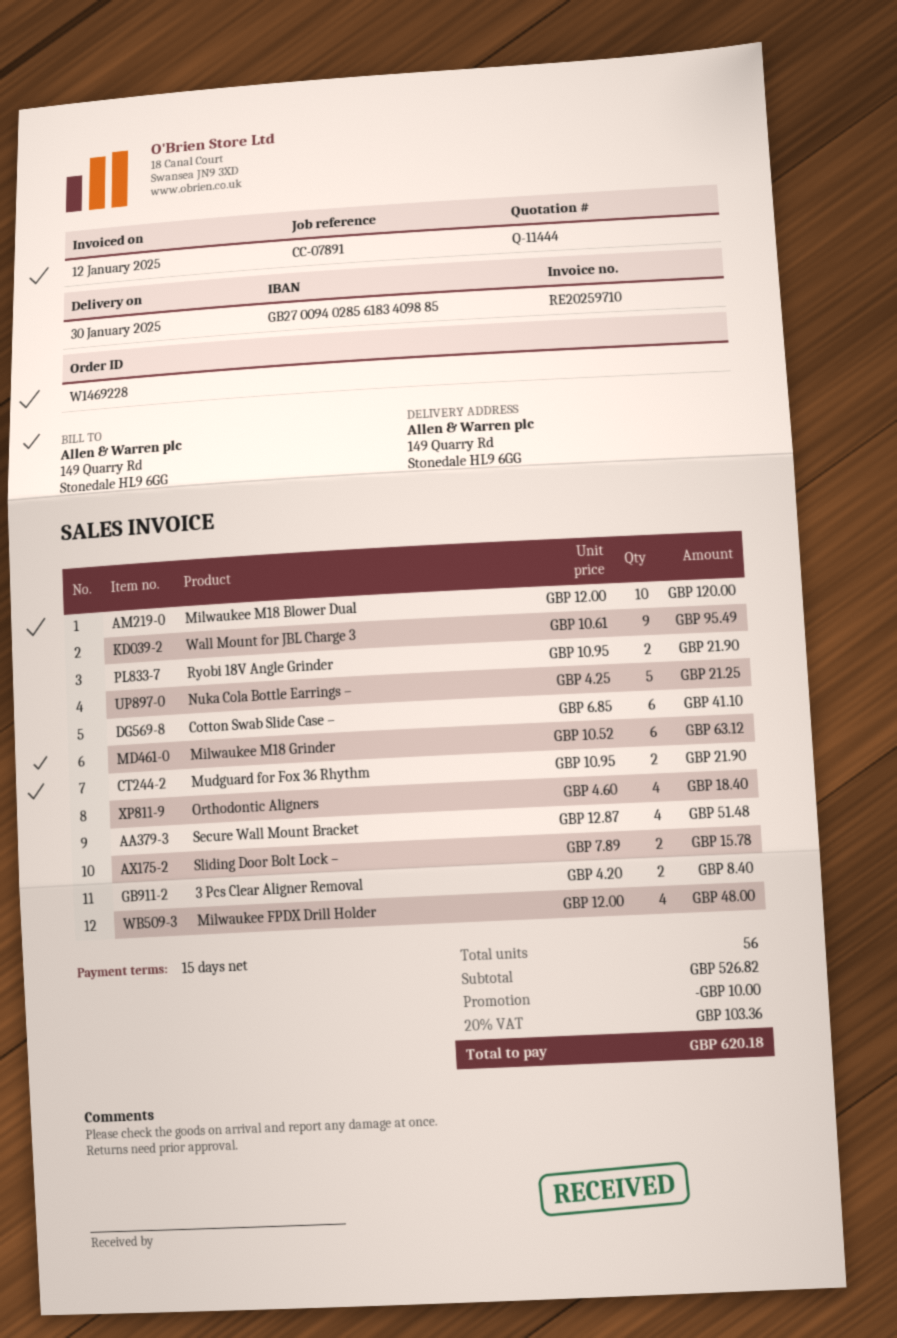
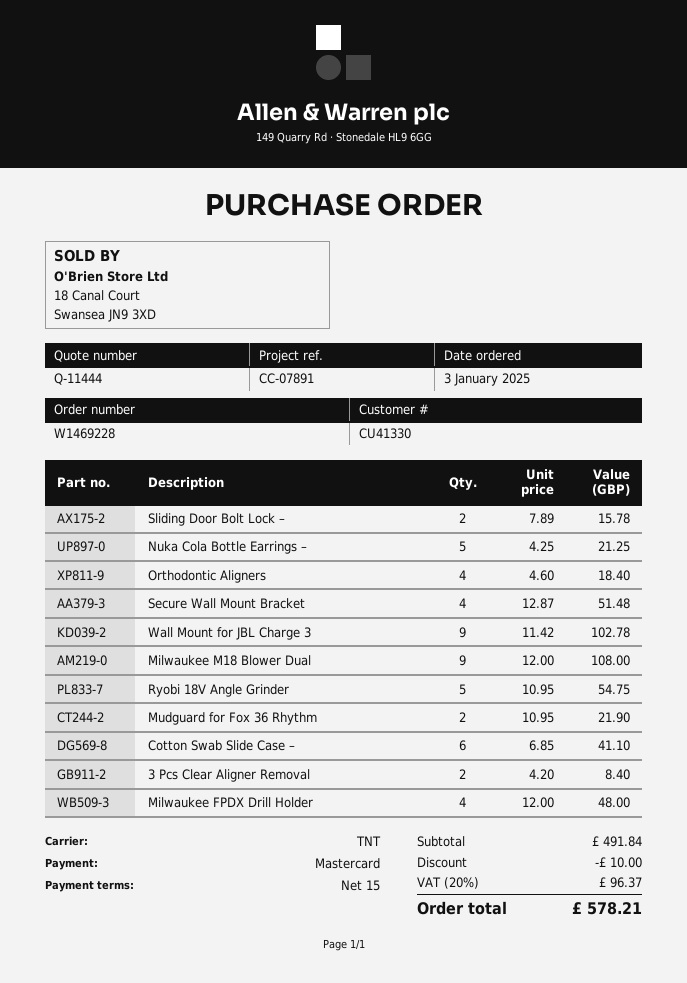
Milwaukee M18 Blower Dual: 10 x 12.00 = 120.00 -> 9 x 12.00 = 108.00
Wall Mount for JBL Charge 3: 9 x 10.61 = 95.49 -> 9 x 11.42 = 102.78
Ryobi 18V Angle Grinder: 2 x 10.95 = 21.90 -> 5 x 10.95 = 54.75
Milwaukee M18 Grinder: 6 x 10.52 = 63.12 -> none
subtotal: 526.82 -> 491.84
tax: 20% = 103.36 -> 20% = 96.37
total: 620.18 -> 578.21

